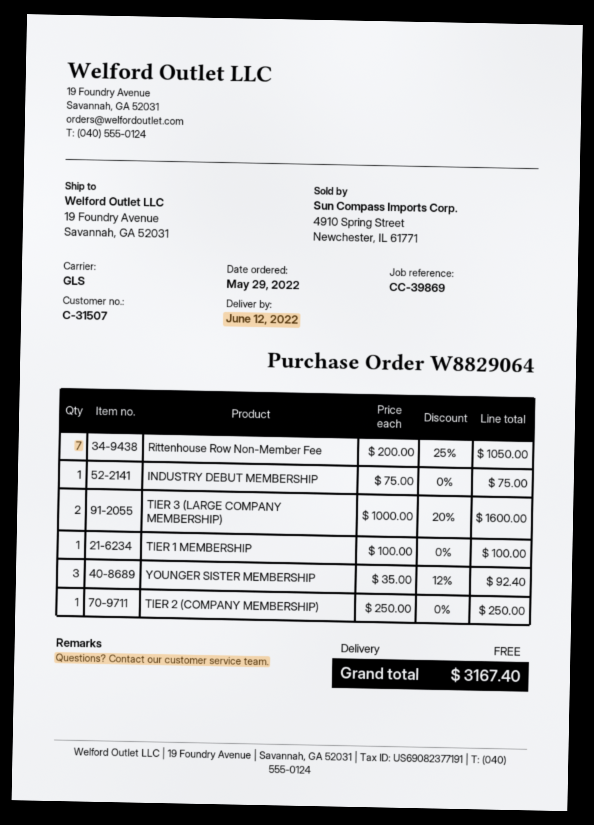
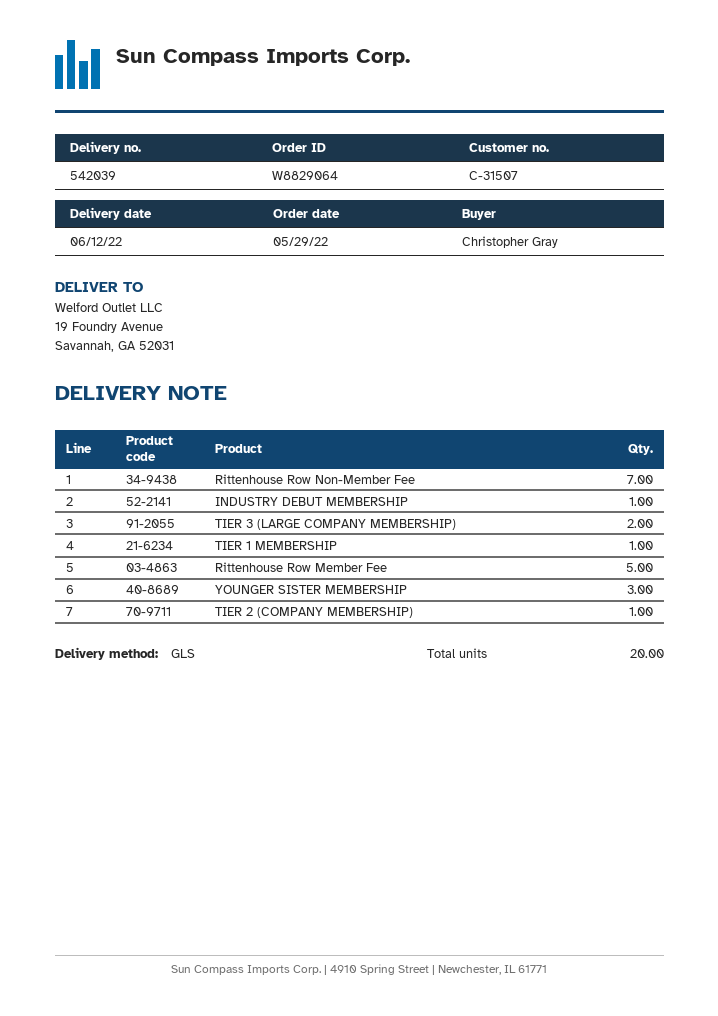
Rittenhouse Row Member Fee: none -> 5

